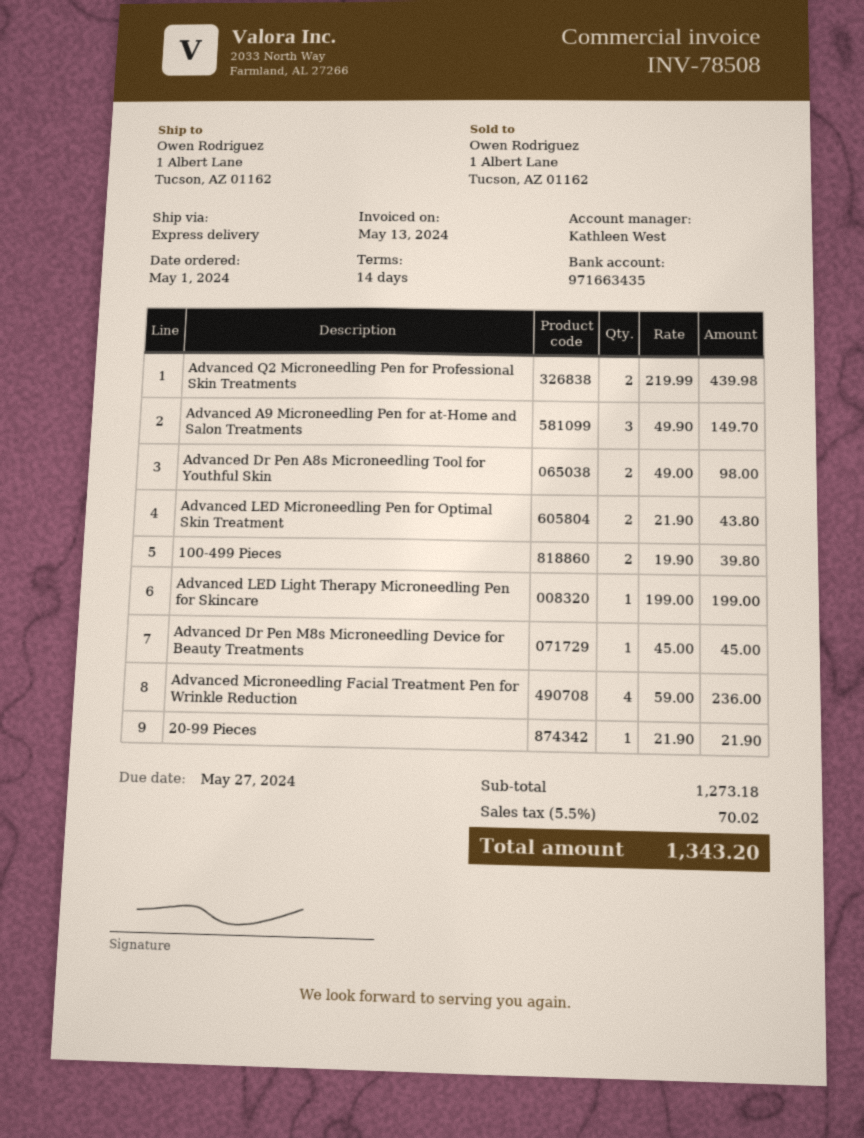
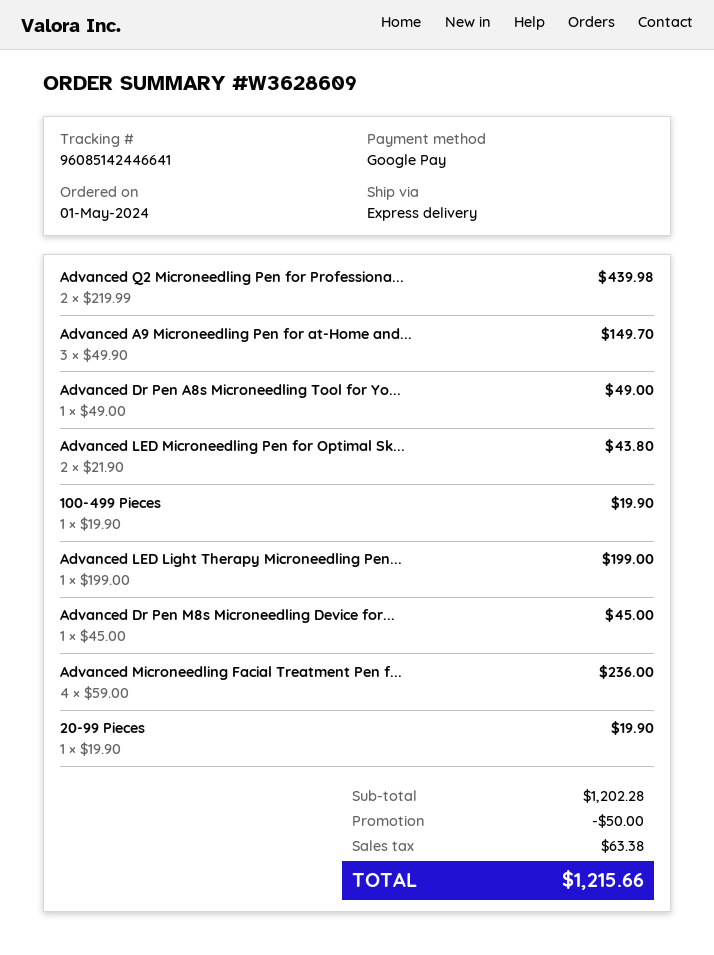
Advanced Dr Pen A8s Microneedling Tool for Youthful Skin: 2 x 49.00 = 98.00 -> 1 x 49.00 = 49.00
100-499 Pieces: 2 x 19.90 = 39.80 -> 1 x 19.90 = 19.90
20-99 Pieces: 1 x 21.90 = 21.90 -> 1 x 19.90 = 19.90
subtotal: 1273.18 -> 1202.28
discount: none -> 50.00
tax: 70.02 -> 63.38
total: 1343.20 -> 1215.66

